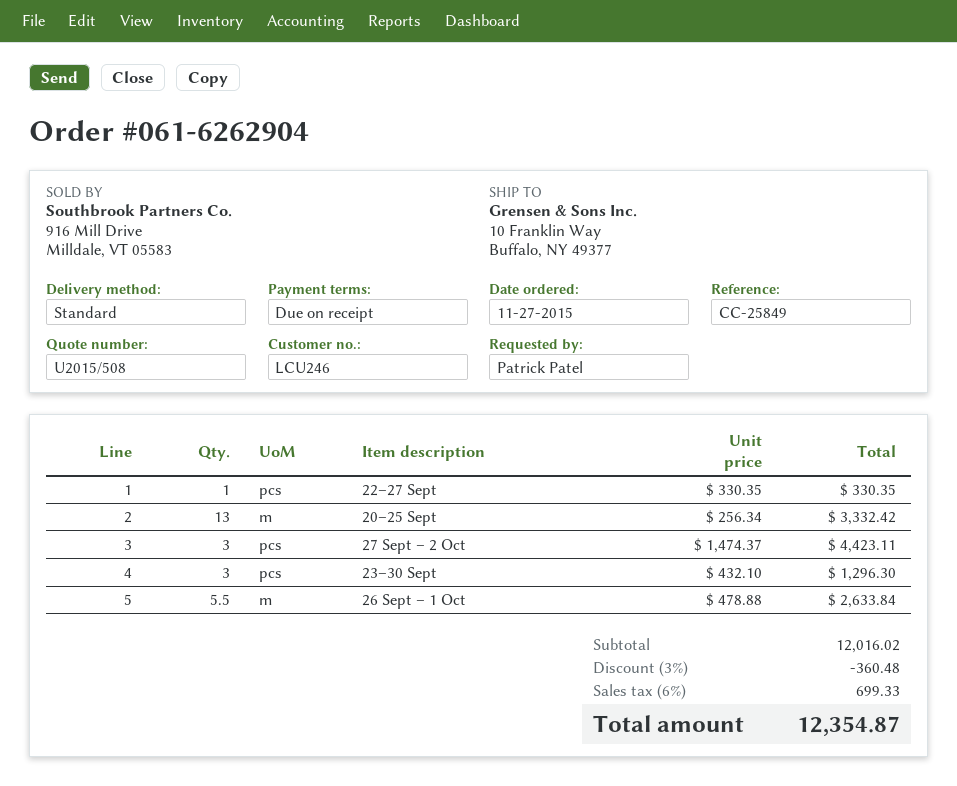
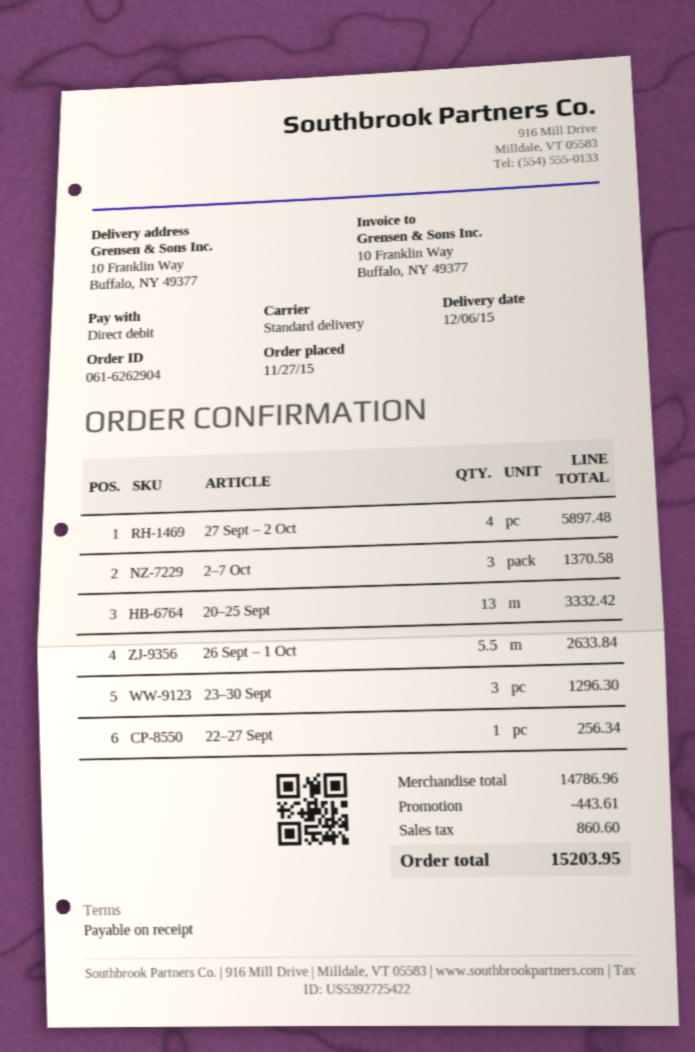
22–27 Sept: 1 for 330.35 -> 1 for 256.34
27 Sept – 2 Oct: 3 for 4423.11 -> 4 for 5897.48
2–7 Oct: none -> 3 for 1370.58
subtotal: 12016.02 -> 14786.96
discount: 360.48 -> 443.61
tax: 699.33 -> 860.60
total: 12354.87 -> 15203.95

